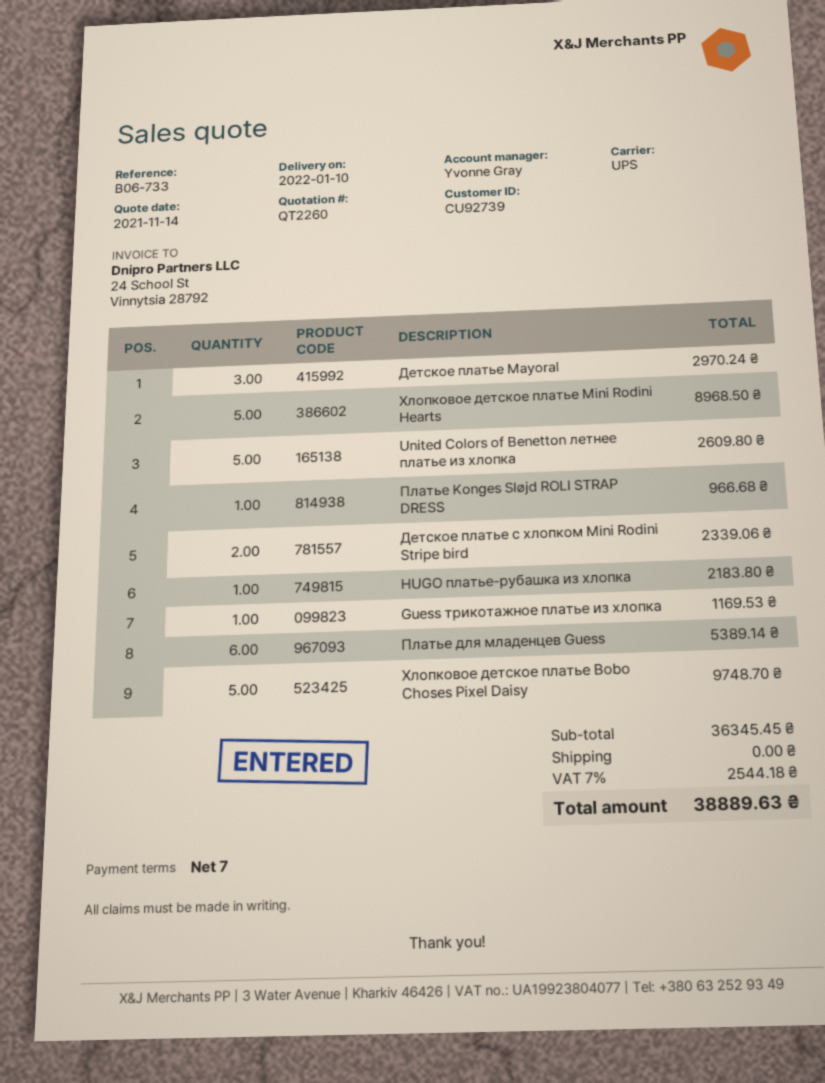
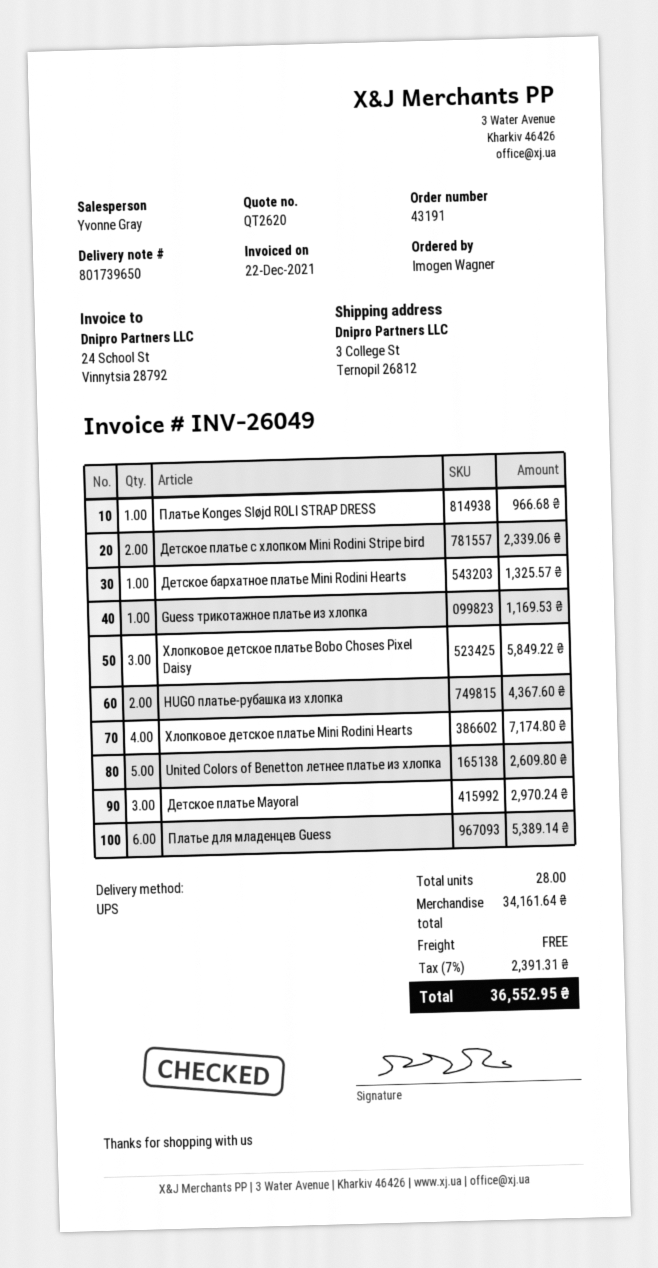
quote number: QT2260 -> QT2620
Хлопковое детское платье Mini Rodini Hearts: 5 for 8968.50 -> 4 for 7174.80
HUGO платье-рубашка из хлопка: 1 for 2183.80 -> 2 for 4367.60
Хлопковое детское платье Bobo Choses Pixel Daisy: 5 for 9748.70 -> 3 for 5849.22
Детское бархатное платье Mini Rodini Hearts: none -> 1 for 1325.57
subtotal: 36345.45 -> 34161.64
tax: 7% = 2544.18 -> 7% = 2391.31
total: 38889.63 -> 36552.95

